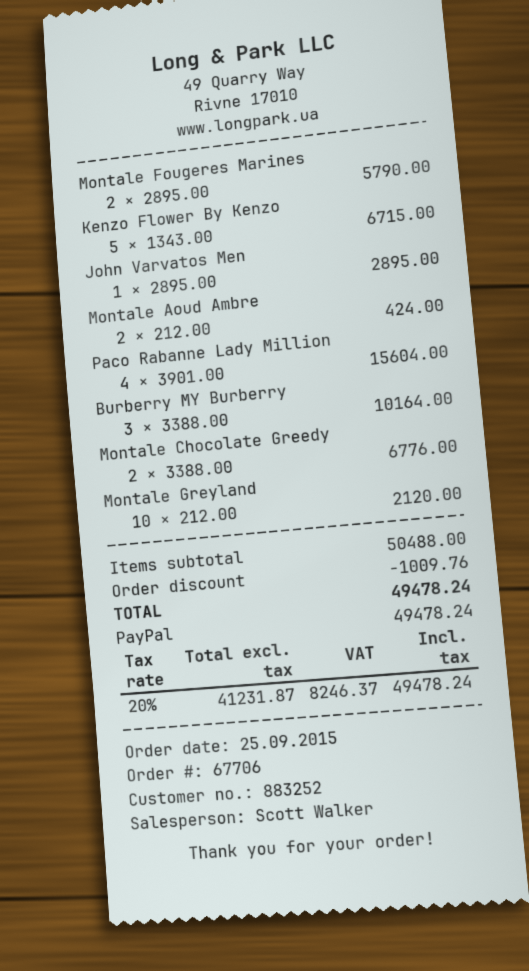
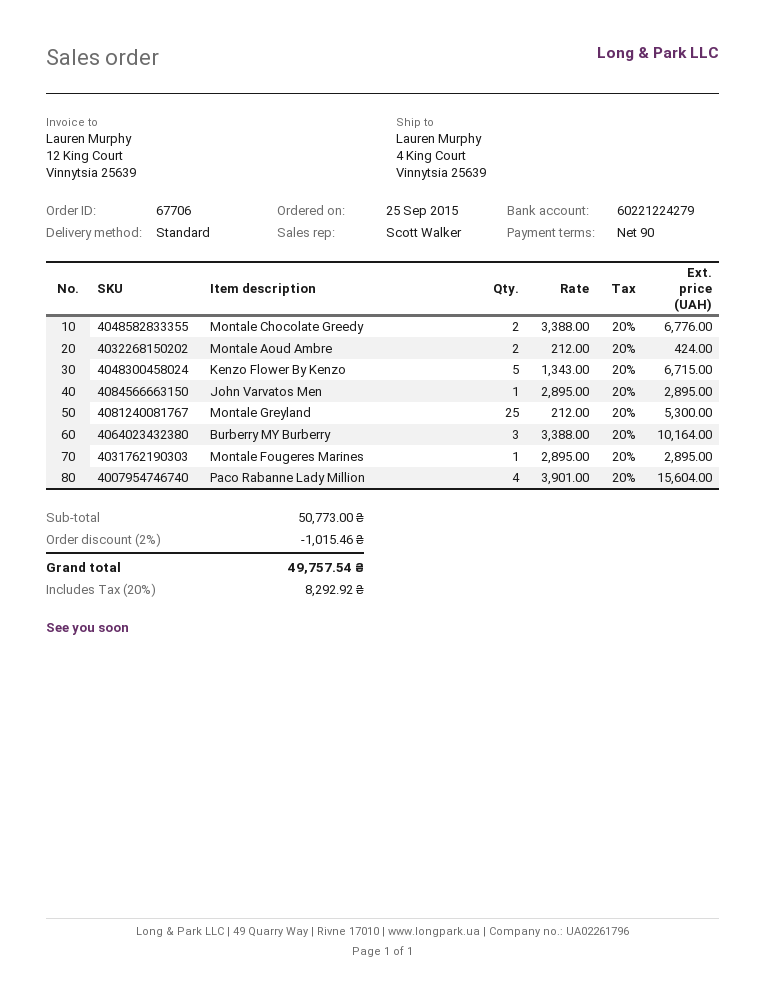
Montale Fougeres Marines: 2 x 2895.00 = 5790.00 -> 1 x 2895.00 = 2895.00
Montale Greyland: 10 x 212.00 = 2120.00 -> 25 x 212.00 = 5300.00
subtotal: 50488.00 -> 50773.00
discount: 1009.76 -> 1015.46
tax: 20% = 8246.37 -> 20% = 8292.92
total: 49478.24 -> 49757.54

